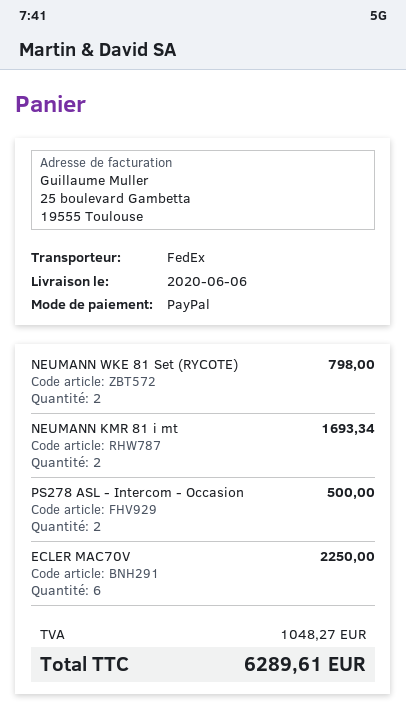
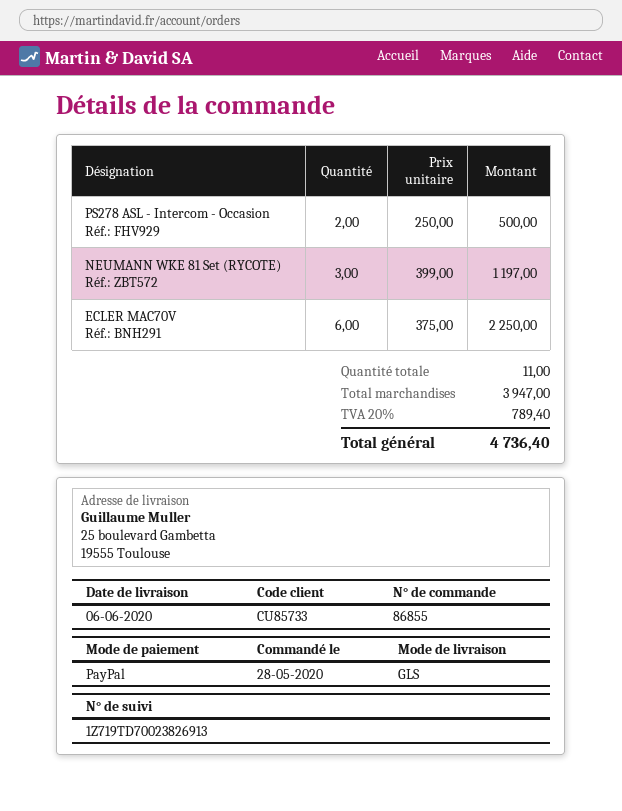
shipping method: FedEx -> GLS
NEUMANN WKE 81 Set (RYCOTE): 2 for 798.00 -> 3 for 1197.00
NEUMANN KMR 81 i mt: 2 for 1693.34 -> none
tax: 1048.27 -> 789.40
total: 6289.61 -> 4736.40

